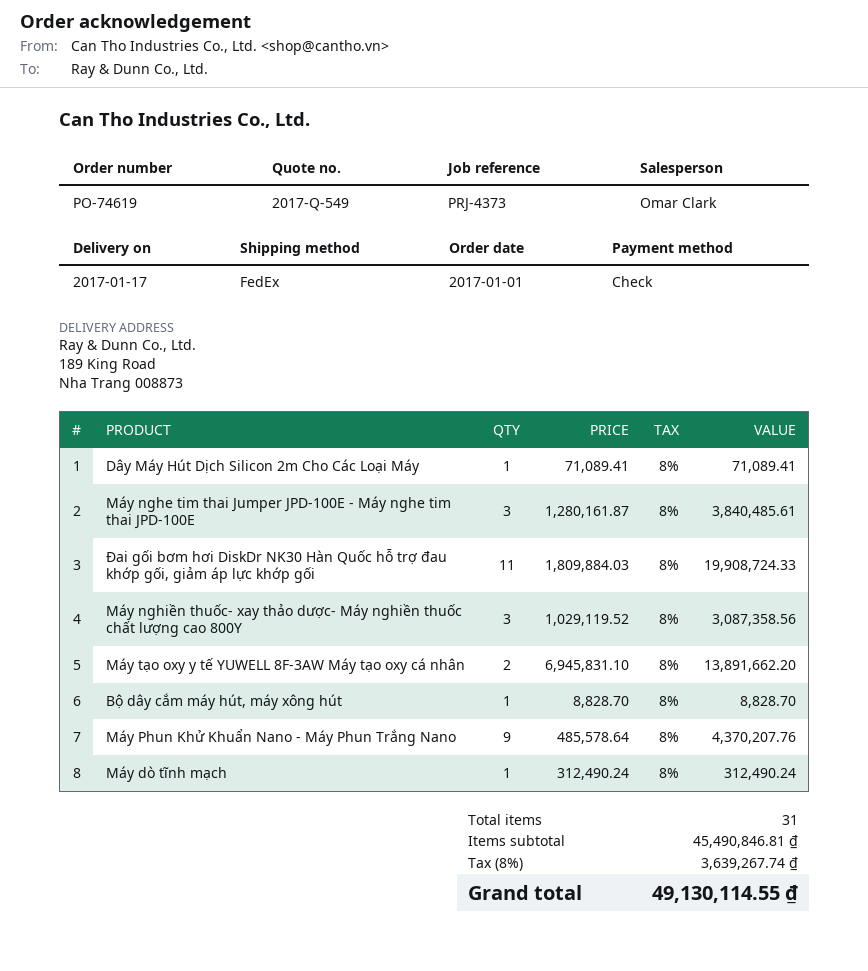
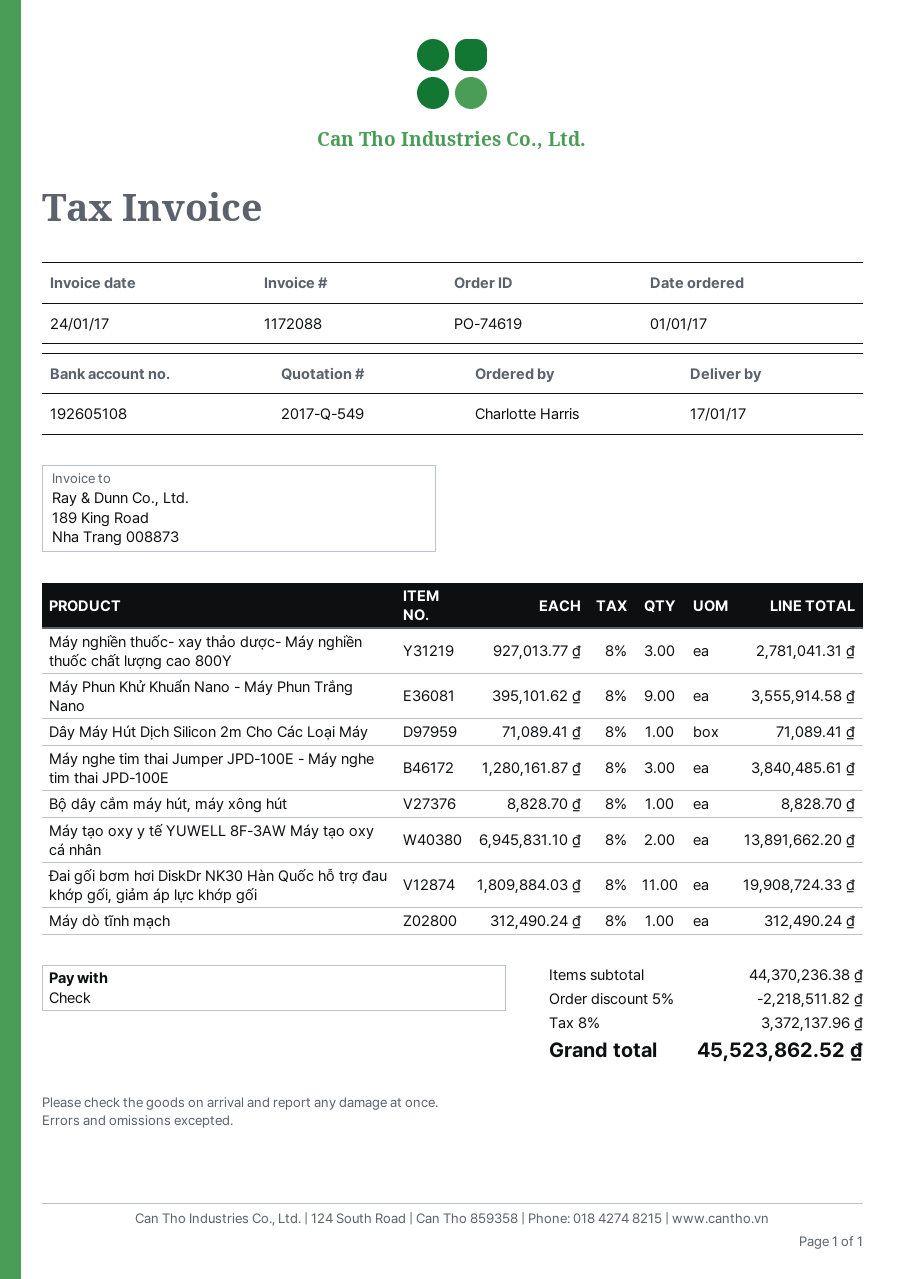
Máy nghiền thuốc- xay thảo dược- Máy nghiền thuốc chất lượng cao 800Y: 3 x 1029119.52 = 3087358.56 -> 3 x 927013.77 = 2781041.31
Máy Phun Khử Khuẩn Nano - Máy Phun Trắng Nano: 9 x 485578.64 = 4370207.76 -> 9 x 395101.62 = 3555914.58
subtotal: 45490846.81 -> 44370236.38
discount: none -> 5% = 2218511.82
tax: 8% = 3639267.74 -> 8% = 3372137.96
total: 49130114.55 -> 45523862.52

